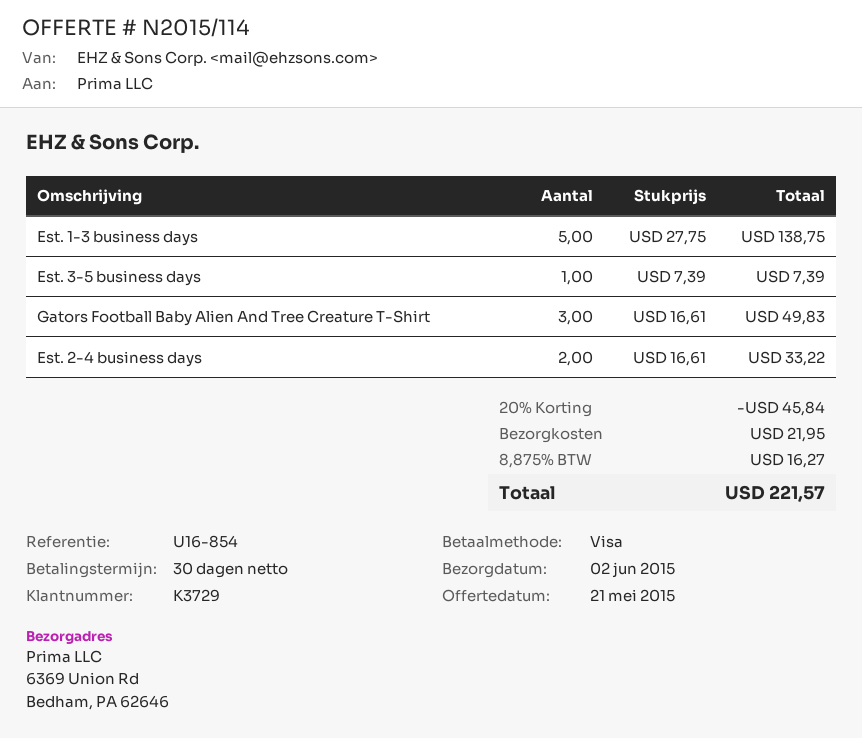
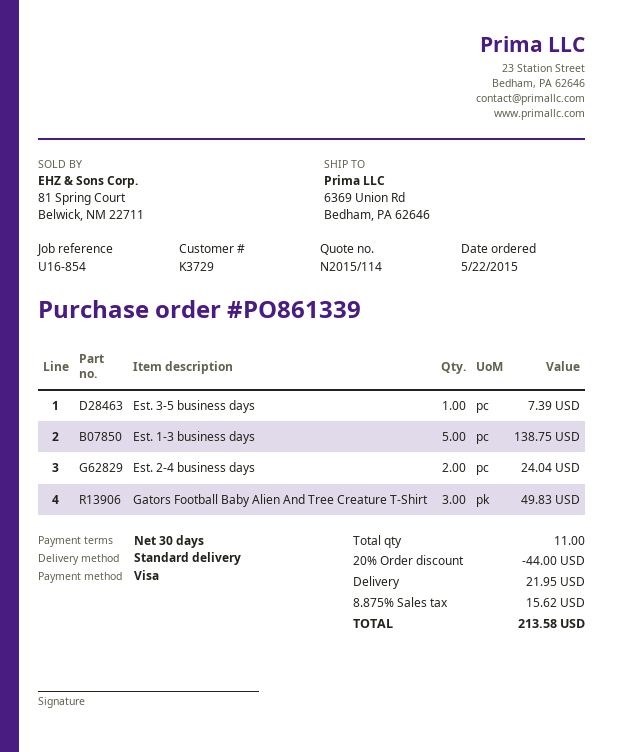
Est. 2-4 business days: 2 for 33.22 -> 2 for 24.04
discount: 20% = 45.84 -> 20% = 44.00
tax: 8.875% = 16.27 -> 8.875% = 15.62
total: 221.57 -> 213.58

